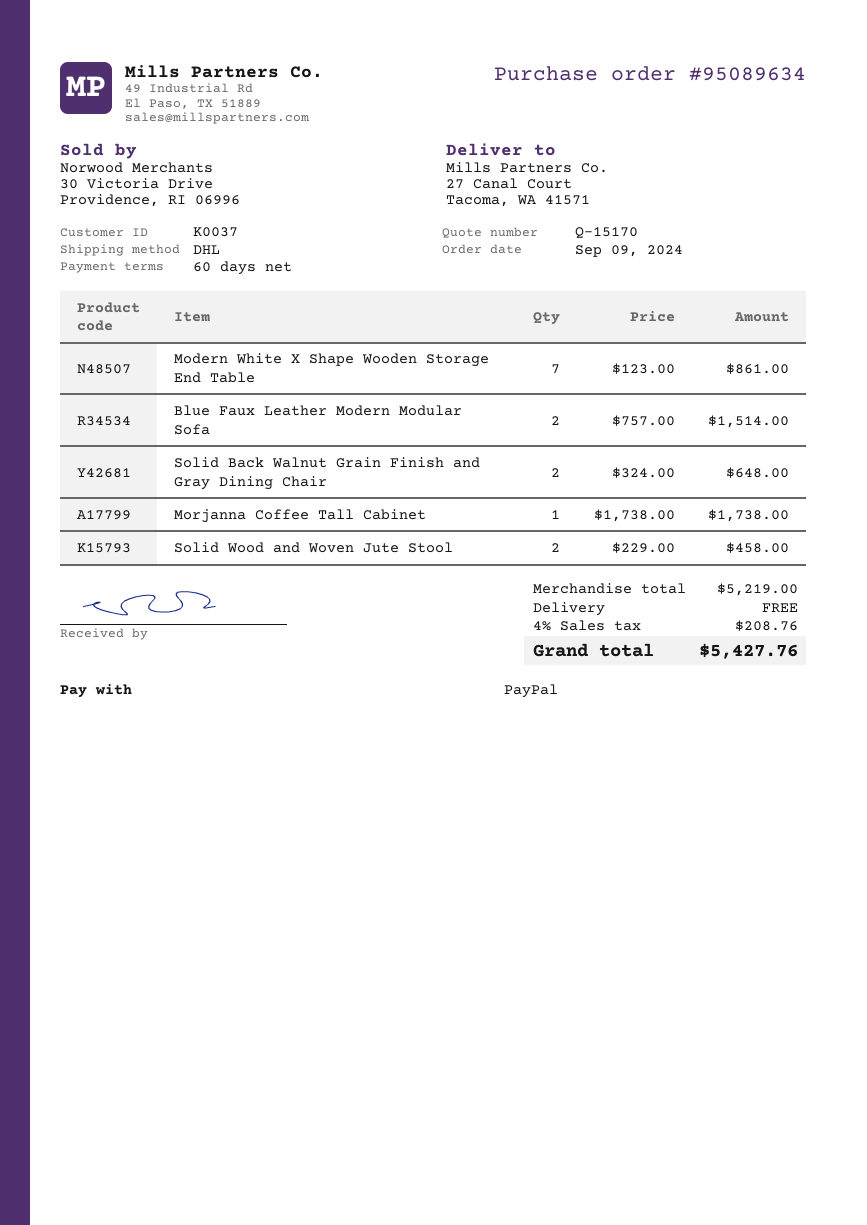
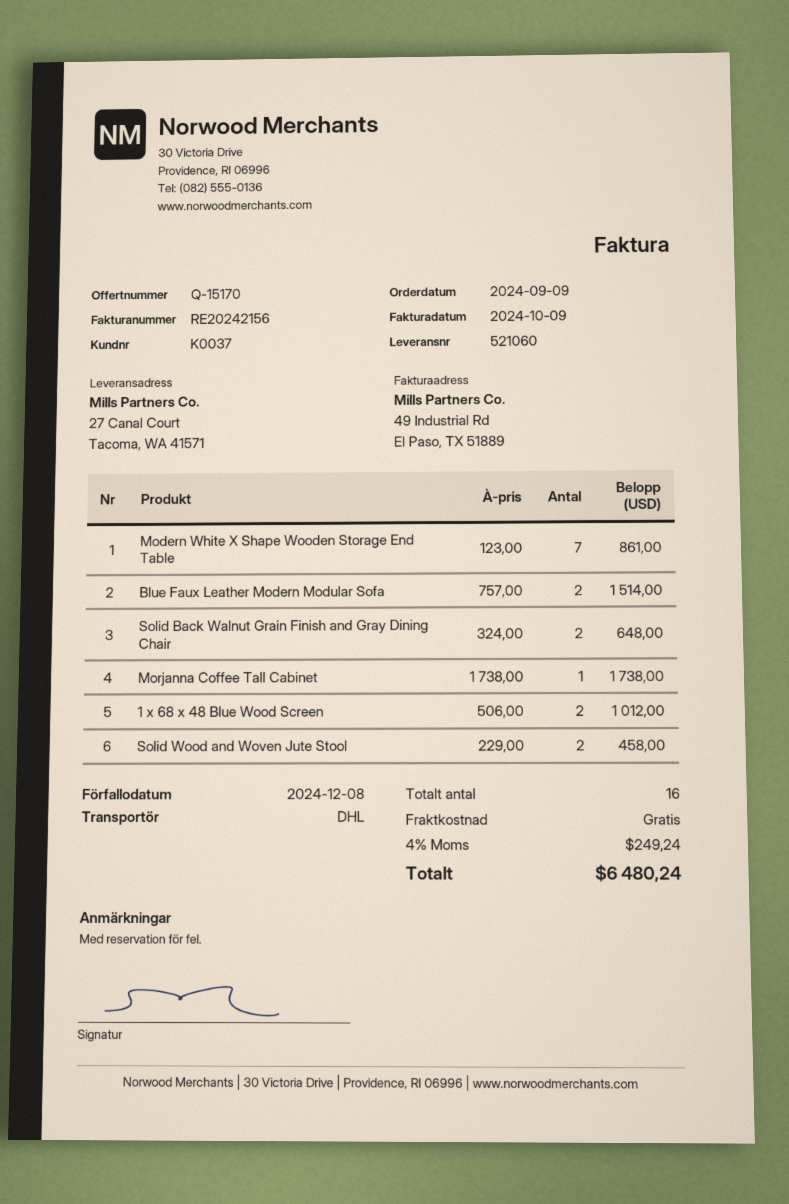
1 x 68 x 48 Blue Wood Screen: none -> 2 x 506.00 = 1012.00
tax: 4% = 208.76 -> 4% = 249.24
total: 5427.76 -> 6480.24

